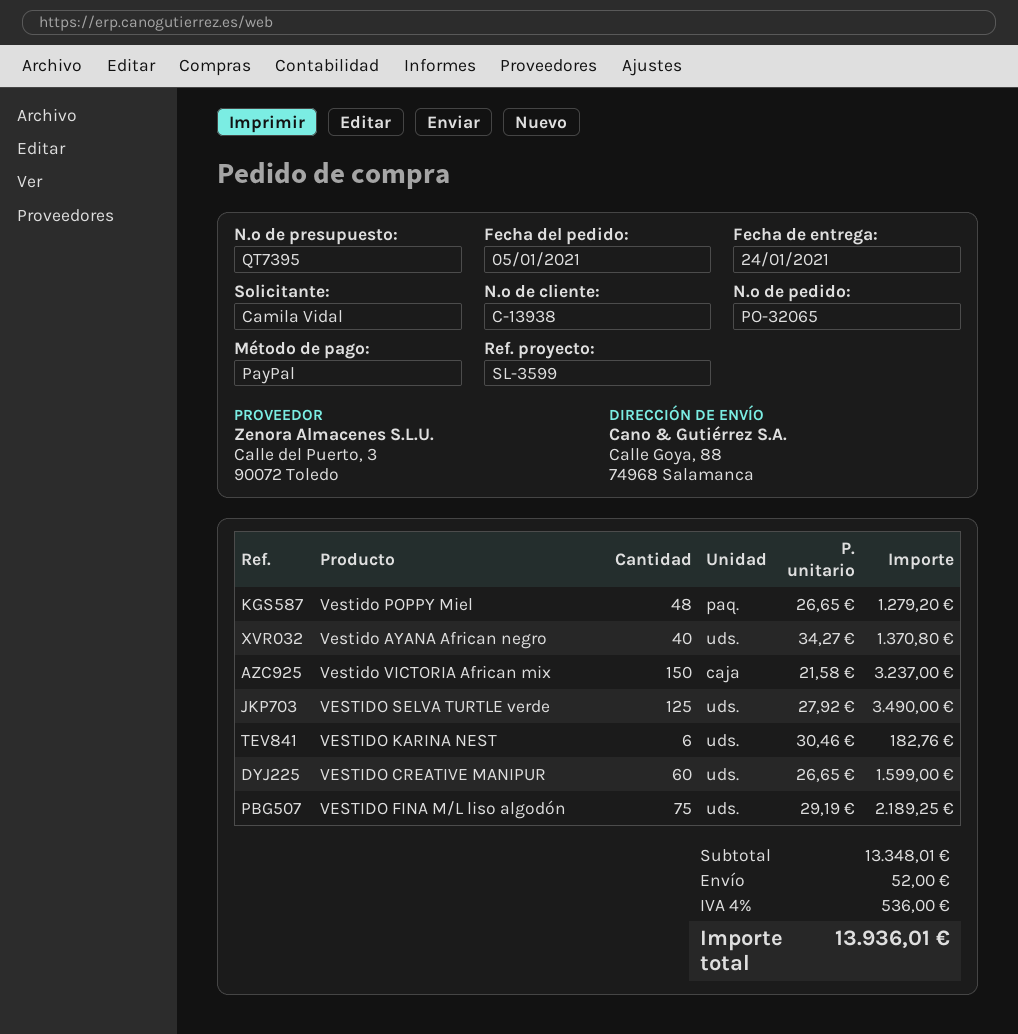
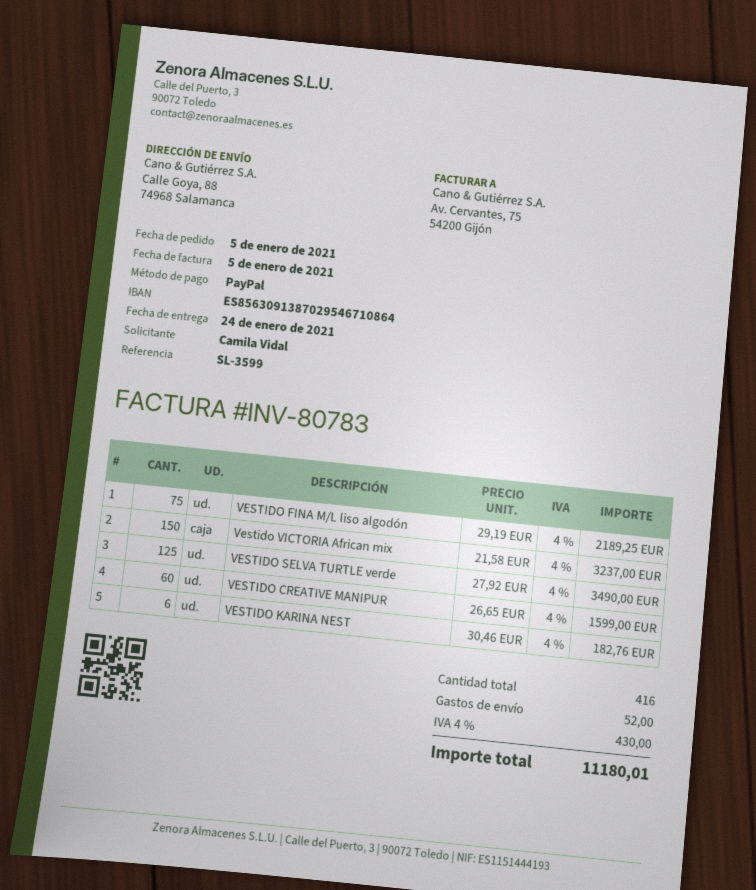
Vestido POPPY Miel: 48 x 26.65 = 1279.20 -> none
Vestido AYANA African negro: 40 x 34.27 = 1370.80 -> none
tax: 4% = 536.00 -> 4% = 430.00
total: 13936.01 -> 11180.01

